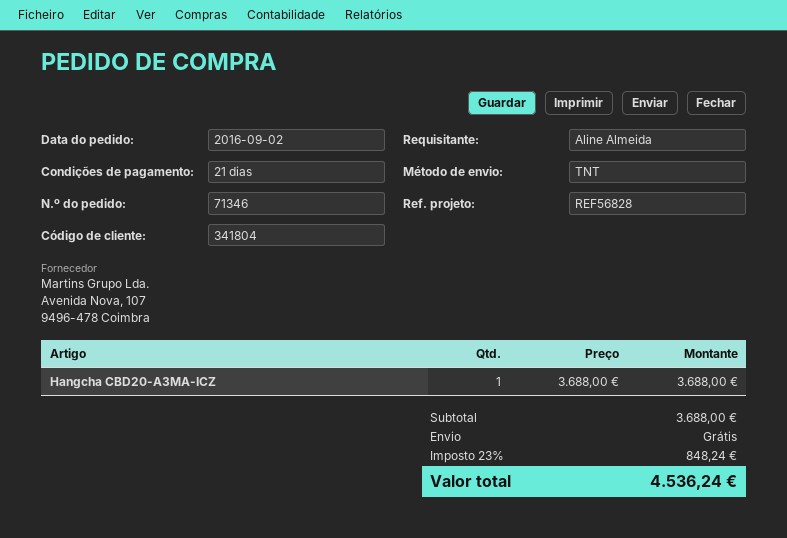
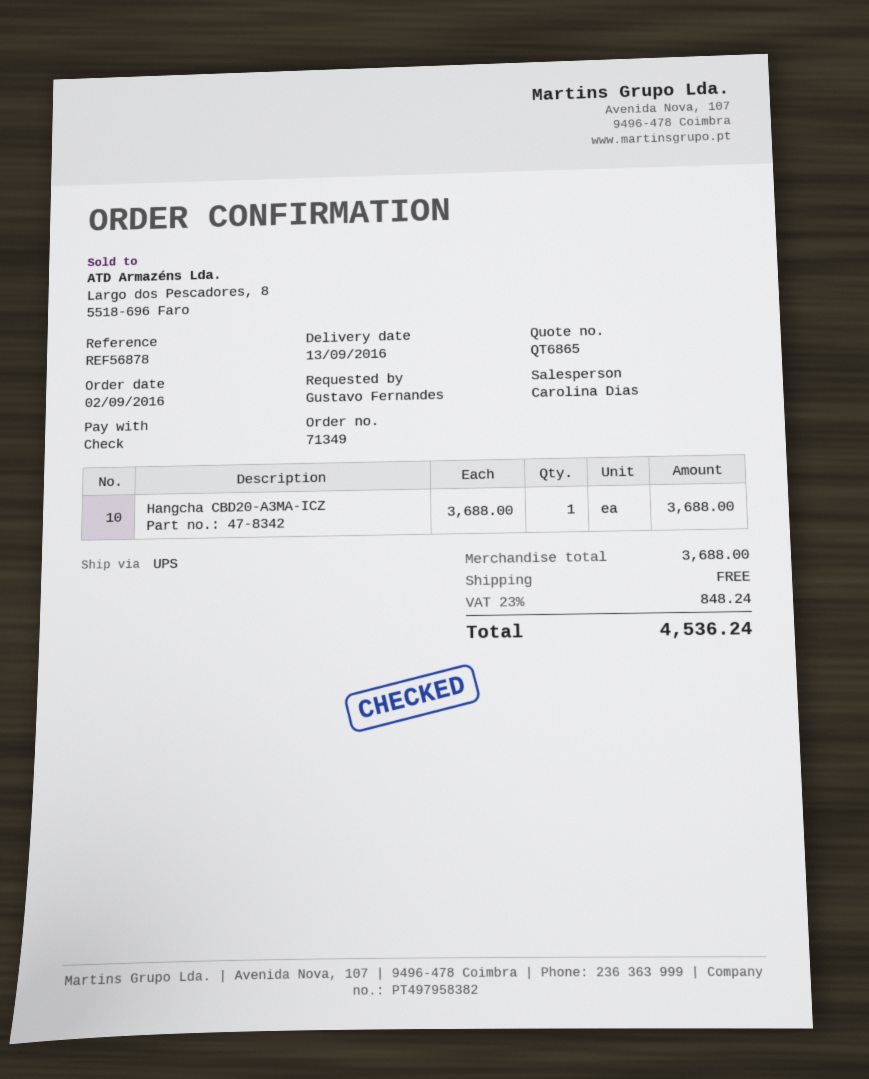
order number: 71346 -> 71349
reference: REF56828 -> REF56878
ordered by: Aline Almeida -> Gustavo Fernandes
shipping method: TNT -> UPS

